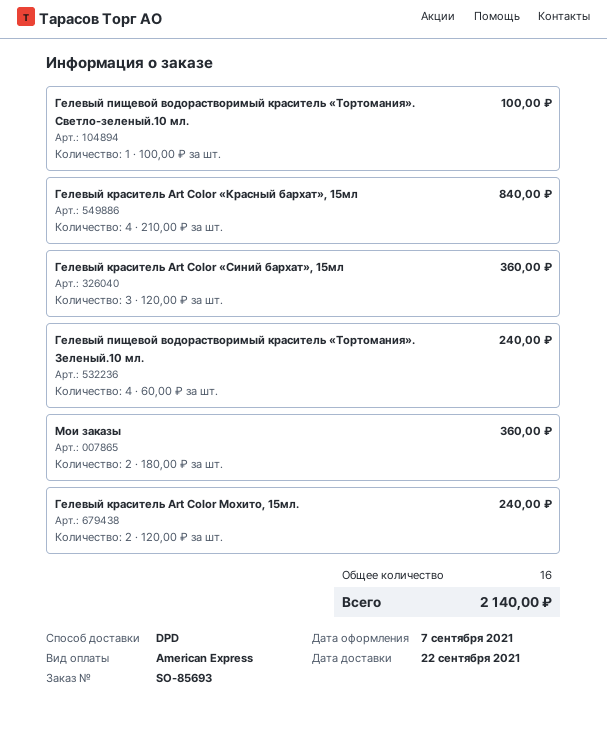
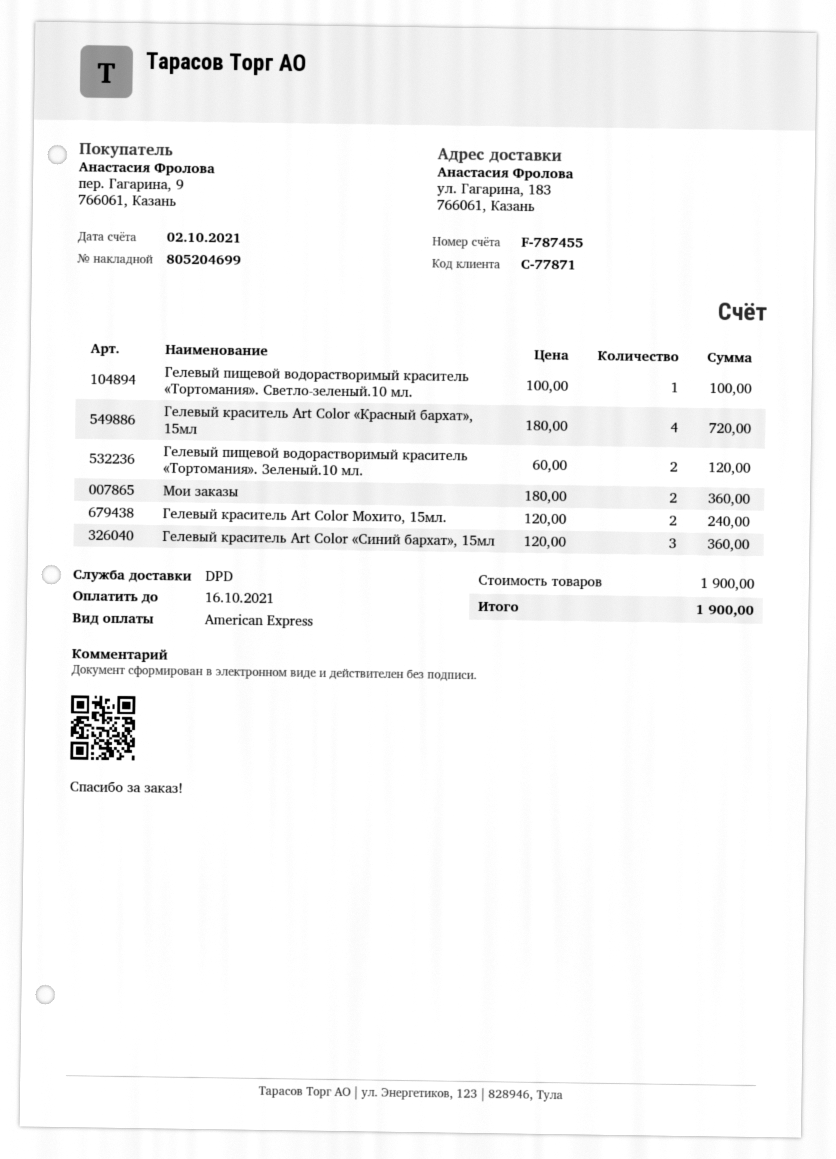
Гелевый краситель Art Color «Красный бархат», 15мл: 4 x 210.00 = 840.00 -> 4 x 180.00 = 720.00
Гелевый пищевой водорастворимый краситель «Тортомания». Зеленый.10 мл.: 4 x 60.00 = 240.00 -> 2 x 60.00 = 120.00
total: 2140.00 -> 1900.00

